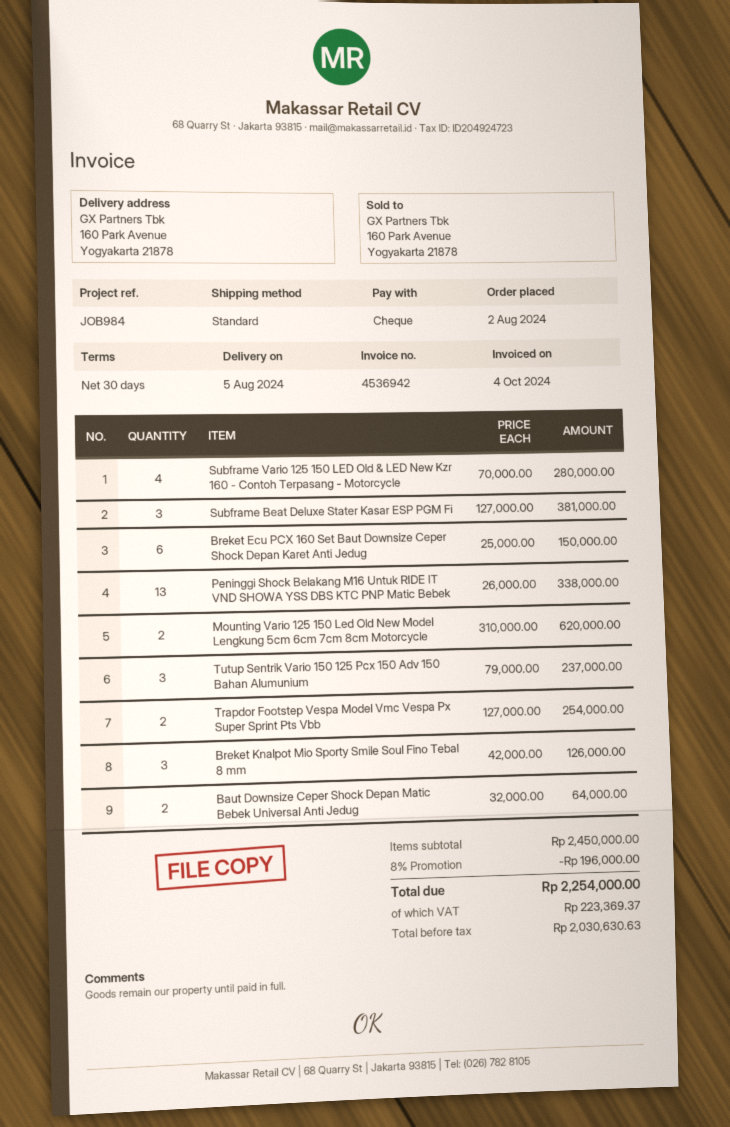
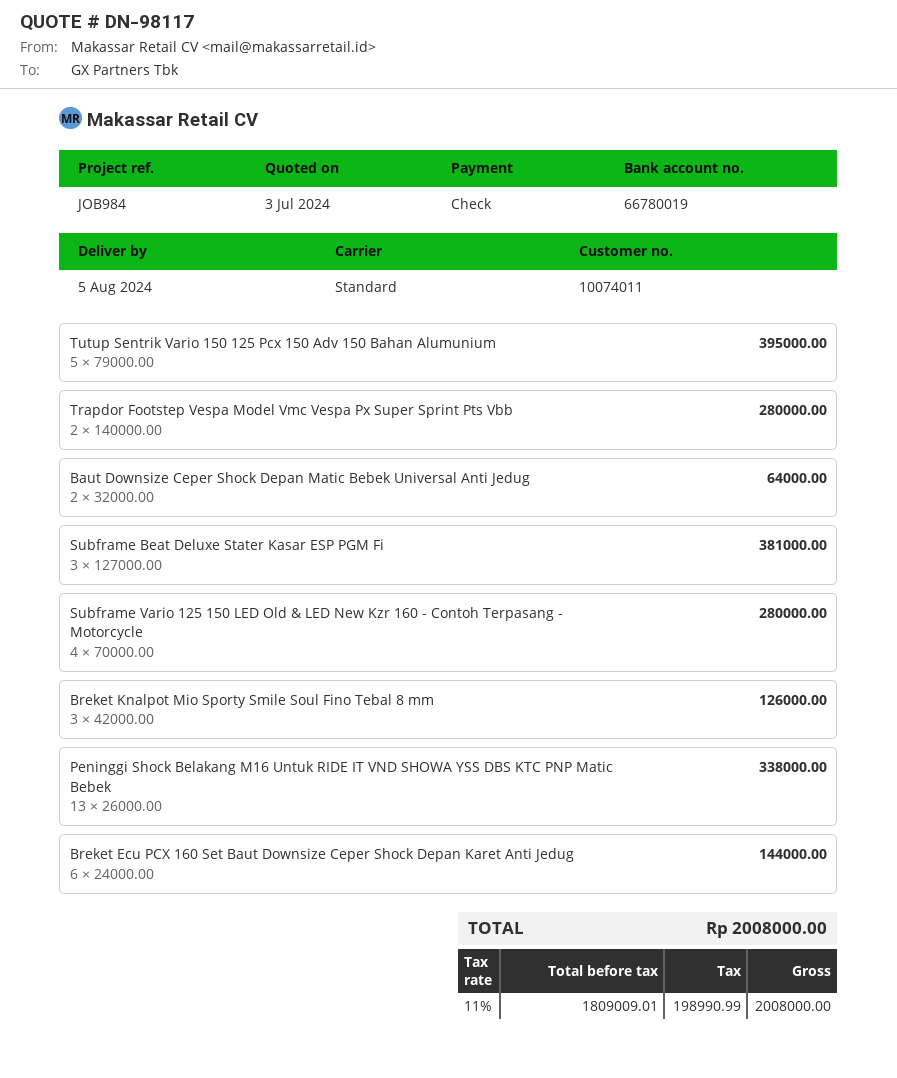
Breket Ecu PCX 160 Set Baut Downsize Ceper Shock Depan Karet Anti Jedug: 6 x 25000.00 = 150000.00 -> 6 x 24000.00 = 144000.00
Mounting Vario 125 150 Led Old New Model Lengkung 5cm 6cm 7cm 8cm Motorcycle: 2 x 310000.00 = 620000.00 -> none
Tutup Sentrik Vario 150 125 Pcx 150 Adv 150 Bahan Alumunium: 3 x 79000.00 = 237000.00 -> 5 x 79000.00 = 395000.00
Trapdor Footstep Vespa Model Vmc Vespa Px Super Sprint Pts Vbb: 2 x 127000.00 = 254000.00 -> 2 x 140000.00 = 280000.00
discount: 8% = 196000.00 -> none
net: 2030630.63 -> 1809009.01
tax: 223369.37 -> 198990.99
total: 2254000.00 -> 2008000.00

